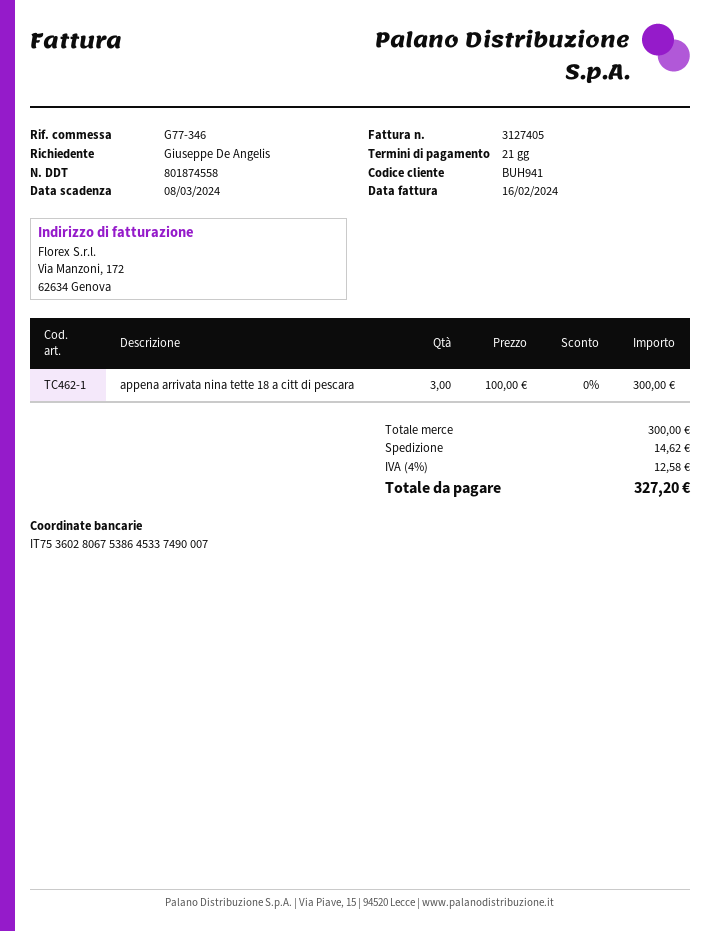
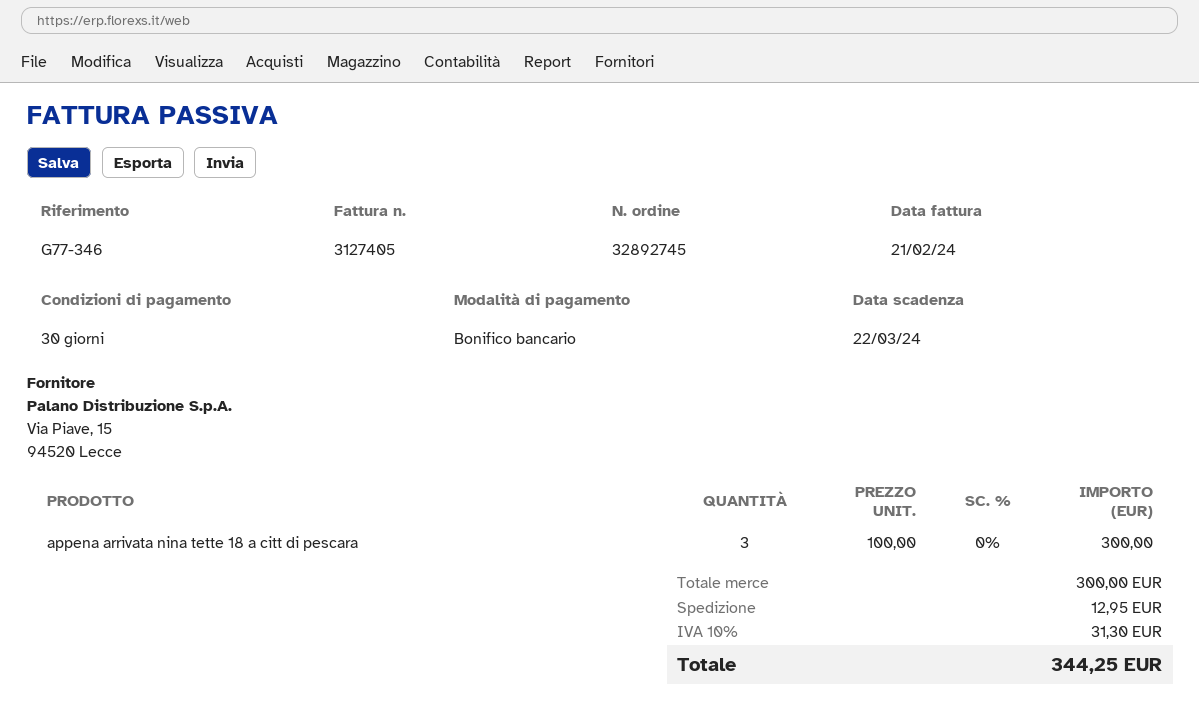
invoice date: 2024-02-16 -> 2024-02-21
payment terms: 21 days -> 30 days
due date: 2024-03-08 -> 2024-03-22
shipping: 14.62 -> 12.95
tax: 4% = 12.58 -> 10% = 31.30
total: 327.20 -> 344.25

